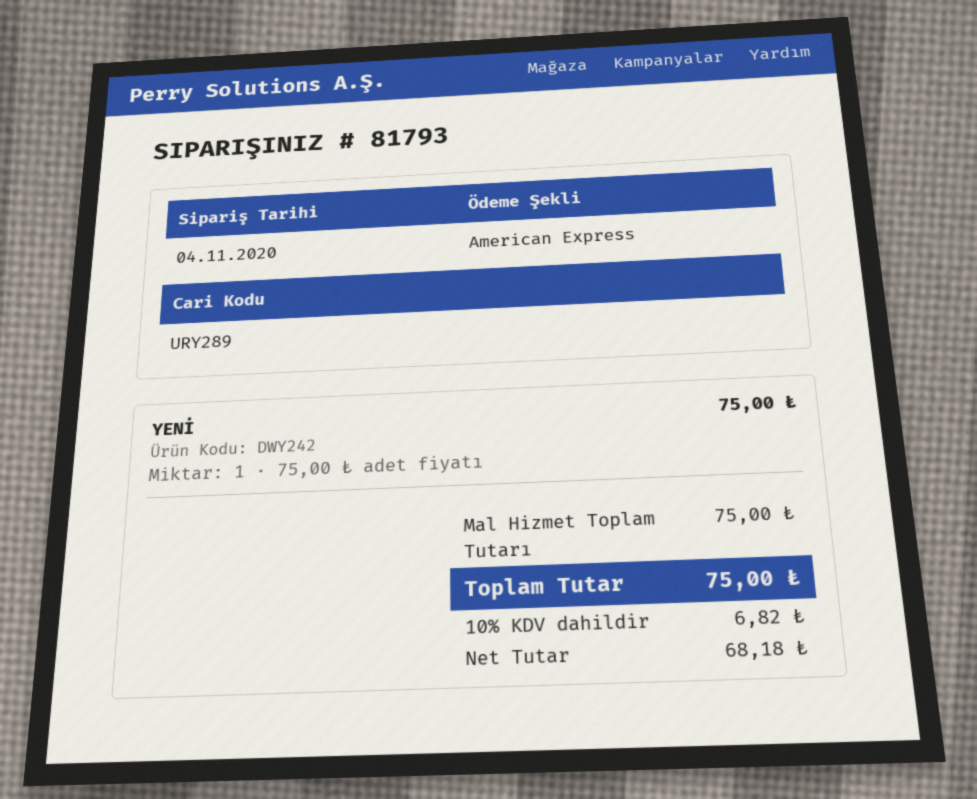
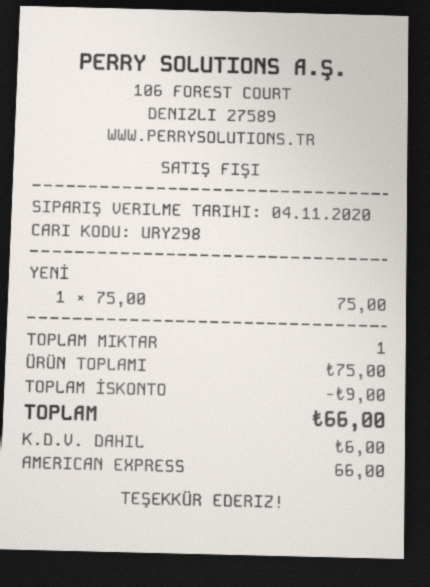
customer number: URY289 -> URY298
discount: none -> 9.00
tax: 6.82 -> 6.00
total: 75.00 -> 66.00

